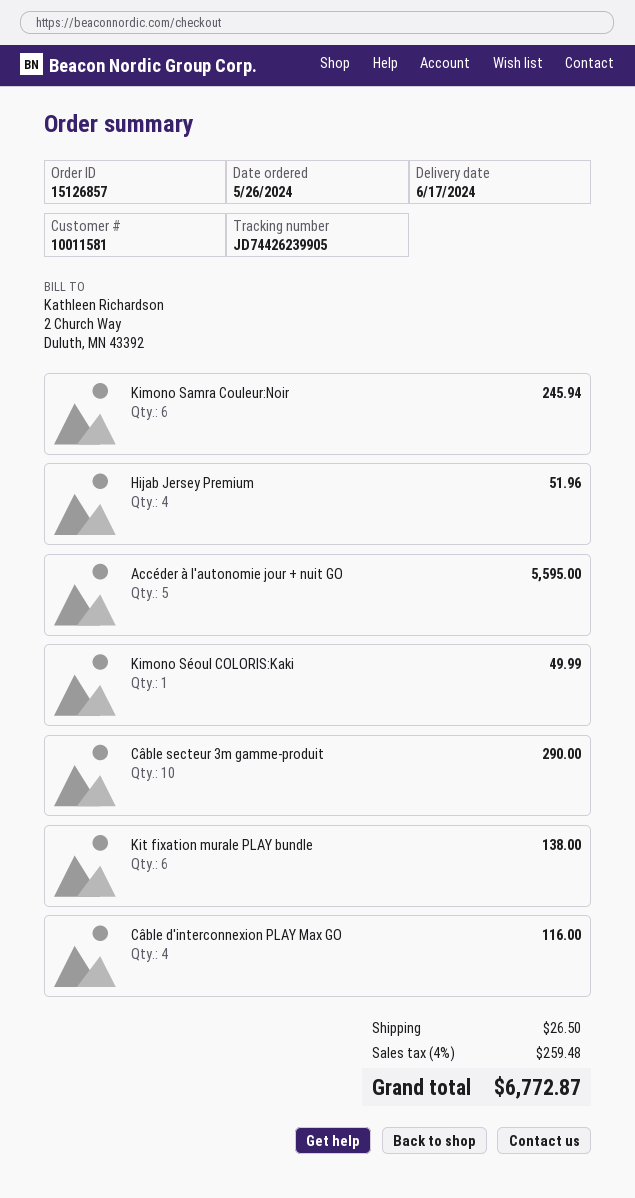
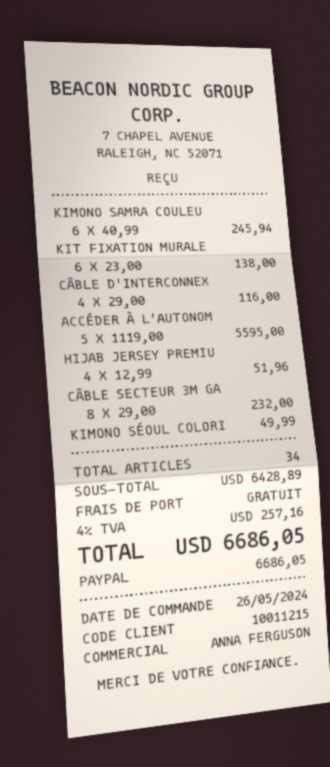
customer number: 10011581 -> 10011215
Câble secteur 3m gamme-produit: 10 for 290.00 -> 8 for 232.00
shipping: 26.50 -> 0.00
tax: 4% = 259.48 -> 4% = 257.16
total: 6772.87 -> 6686.05

